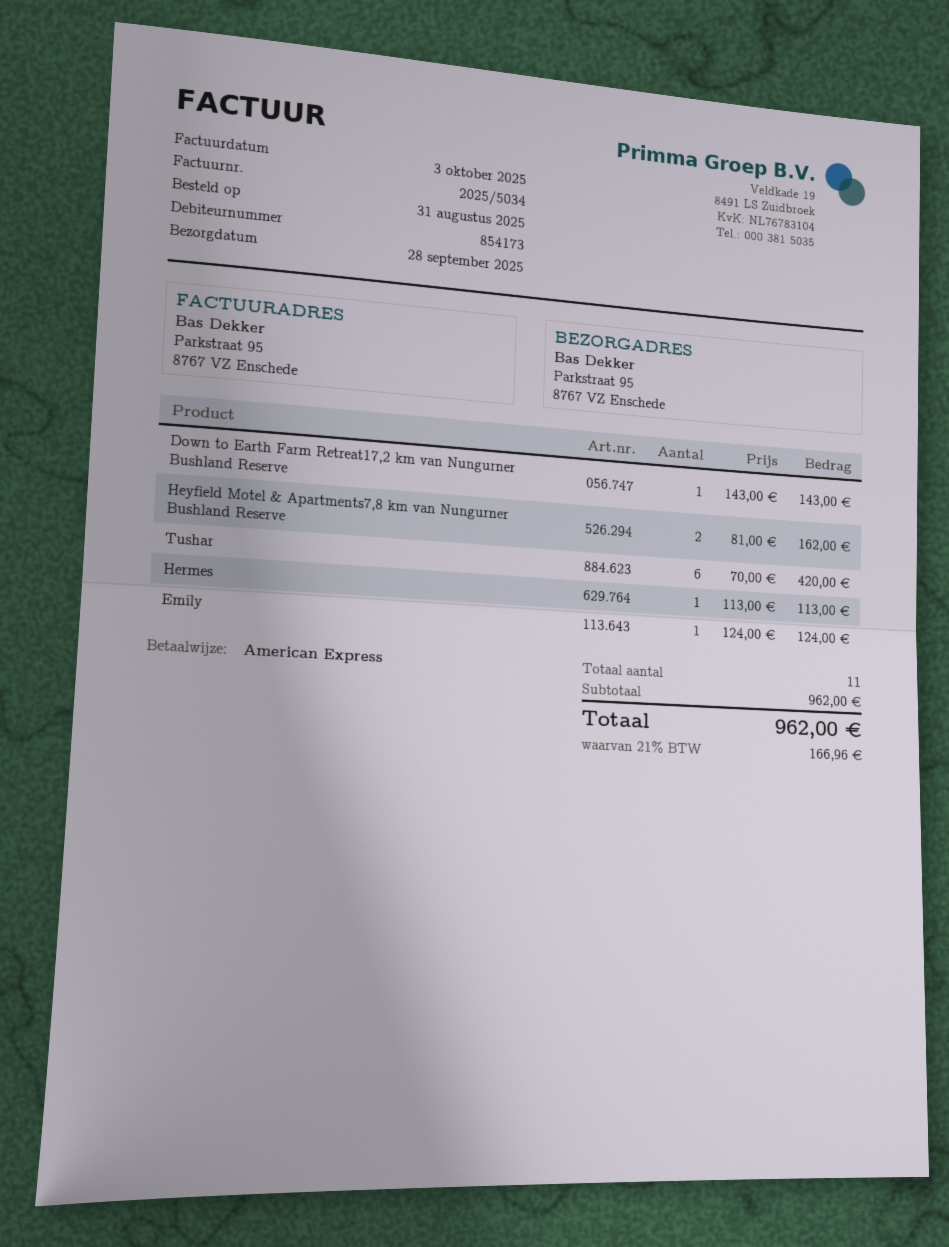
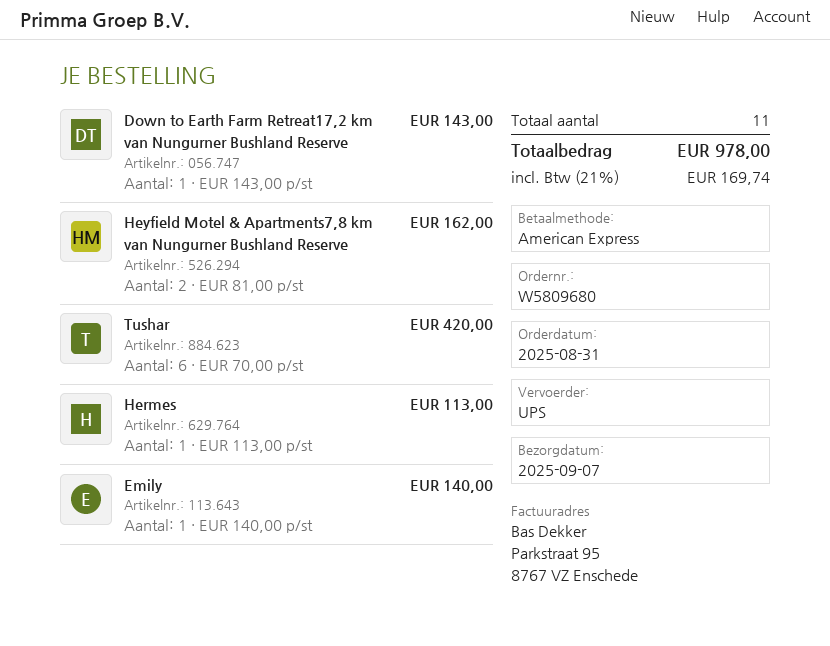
delivery date: 2025-09-28 -> 2025-09-07
Emily: 1 x 124.00 = 124.00 -> 1 x 140.00 = 140.00
tax: 21% = 166.96 -> 21% = 169.74
total: 962.00 -> 978.00

